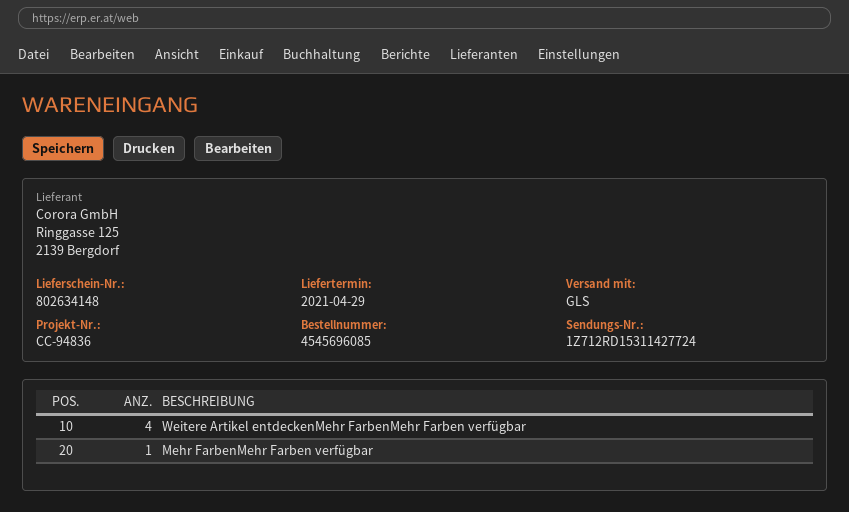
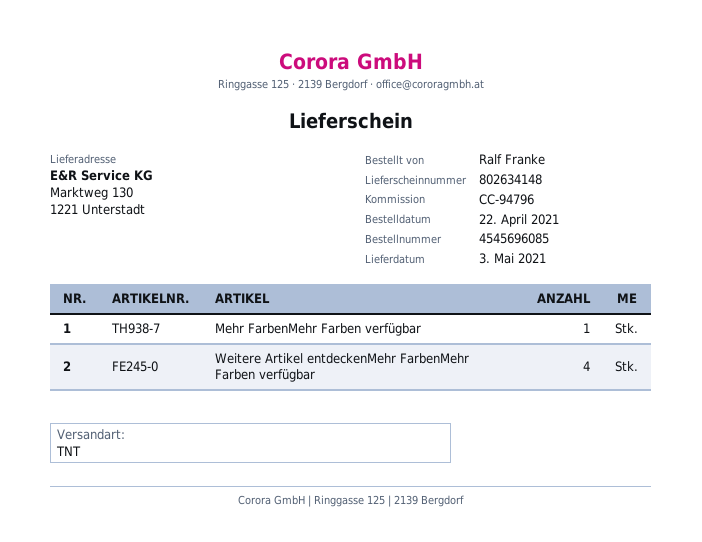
delivery date: 2021-04-29 -> 2021-05-03
reference: CC-94836 -> CC-94796
shipping method: GLS -> TNT

